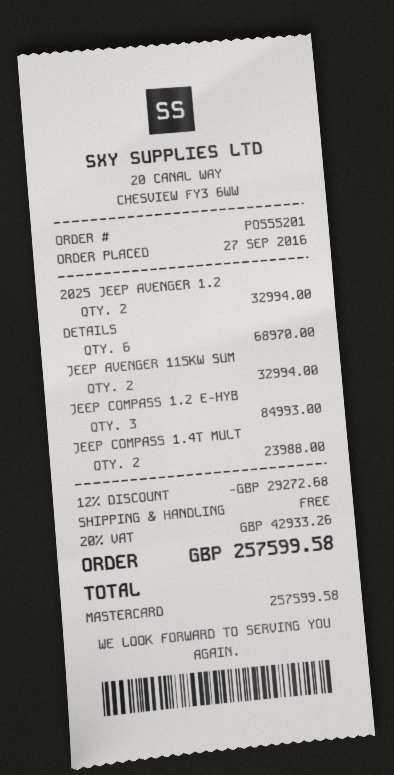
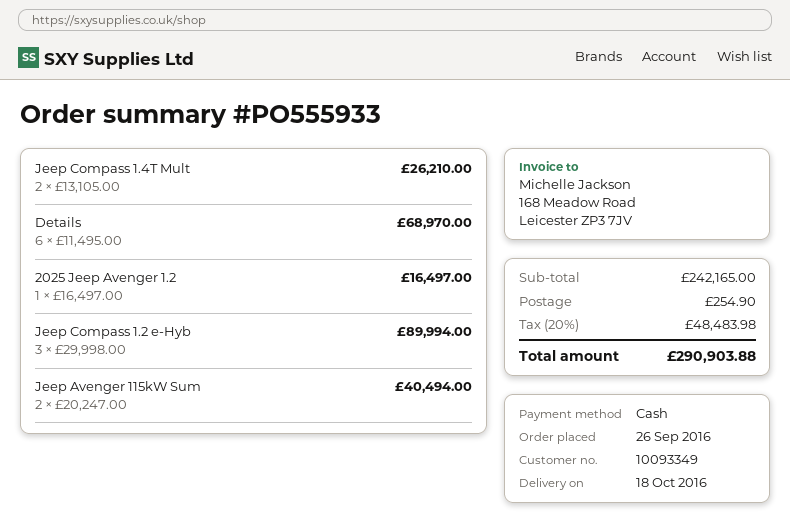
order number: PO555201 -> PO555933
order date: 2016-09-27 -> 2016-09-26
payment method: Mastercard -> cash
2025 JEEP AVENGER 1.2: 2 for 32994.00 -> 1 for 16497.00
JEEP AVENGER 115KW SUM: 2 for 32994.00 -> 2 for 40494.00
JEEP COMPASS 1.2 E-HYB: 3 for 84993.00 -> 3 for 89994.00
JEEP COMPASS 1.4T MULT: 2 for 23988.00 -> 2 for 26210.00
discount: 12% = 29272.68 -> none
shipping: 0.00 -> 254.90
tax: 20% = 42933.26 -> 20% = 48483.98
total: 257599.58 -> 290903.88

